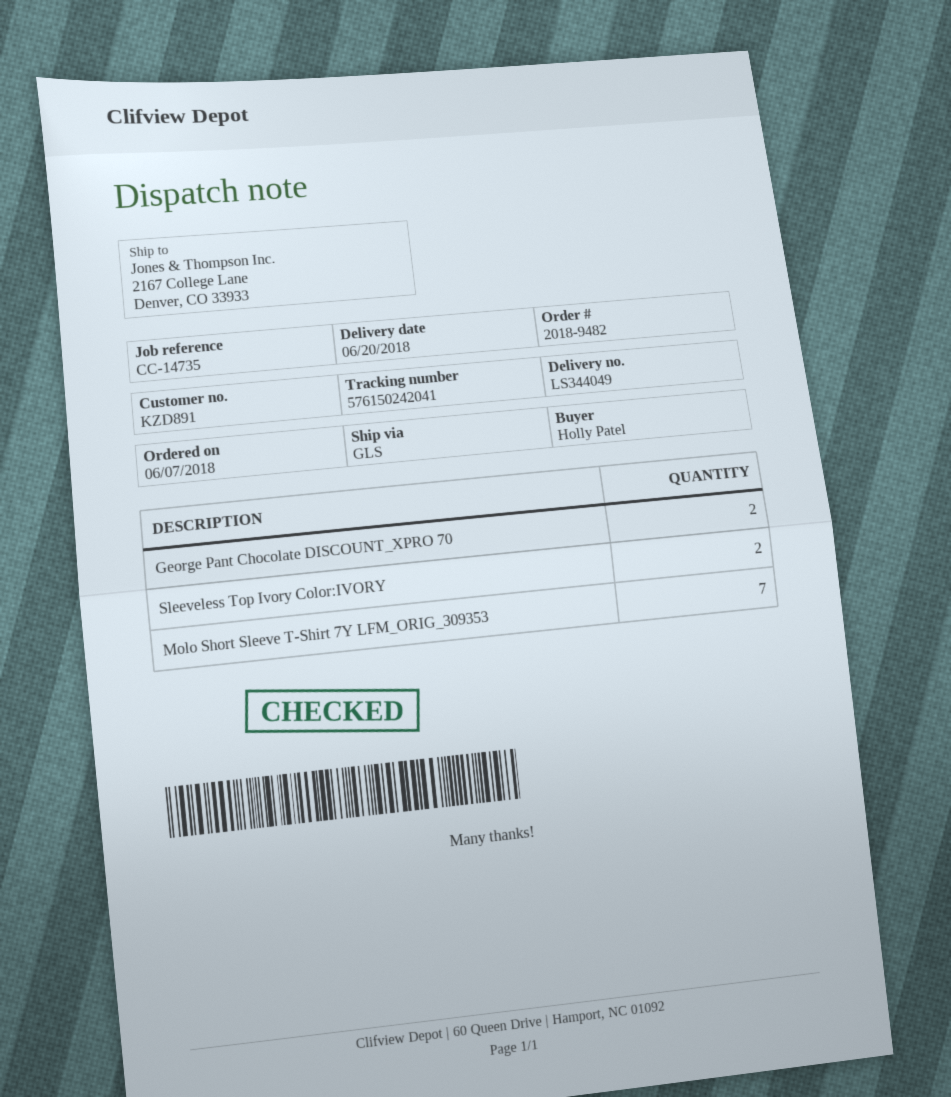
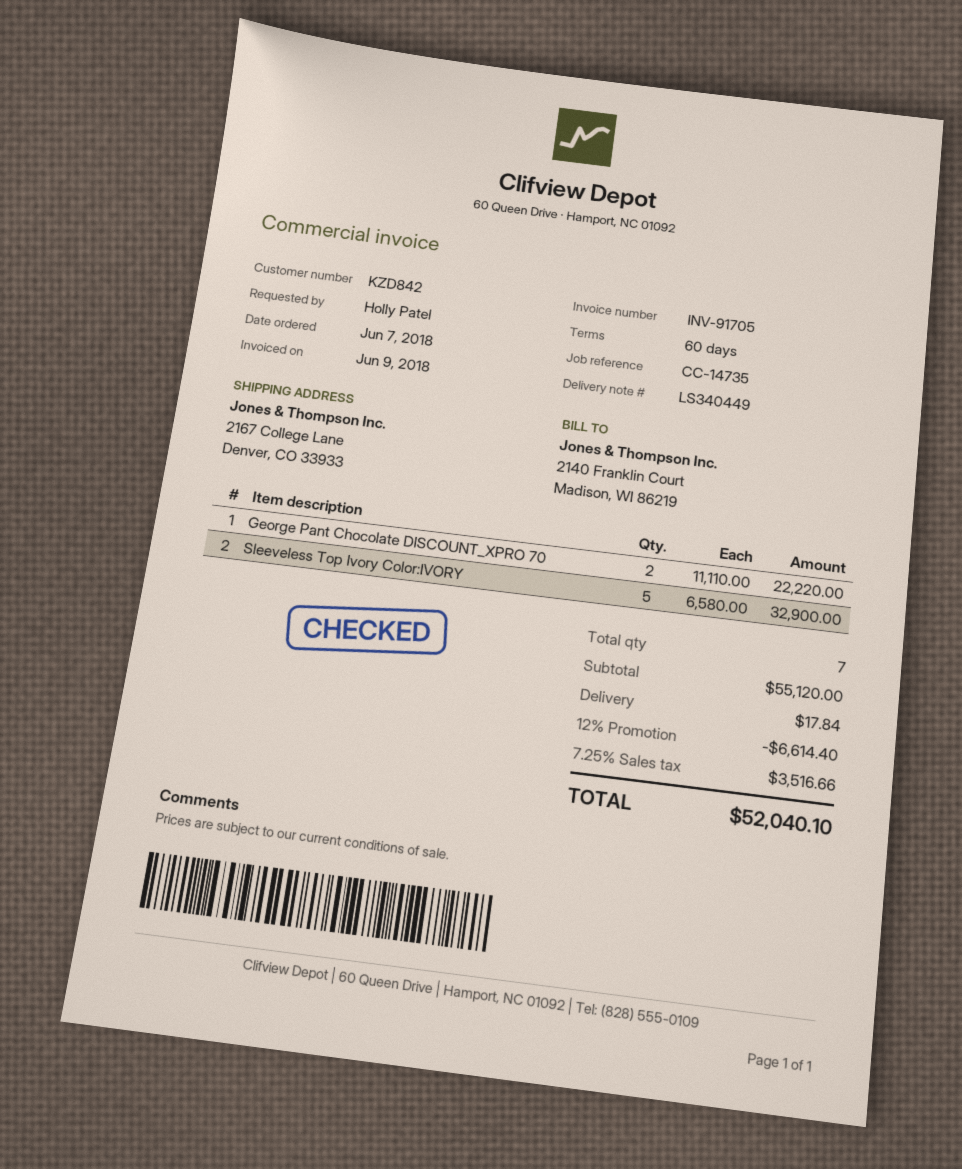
delivery note number: LS344049 -> LS340449
customer number: KZD891 -> KZD842
Sleeveless Top Ivory Color:IVORY: 2 -> 5
Molo Short Sleeve T-Shirt 7Y LFM_ORIG_309353: 7 -> none

